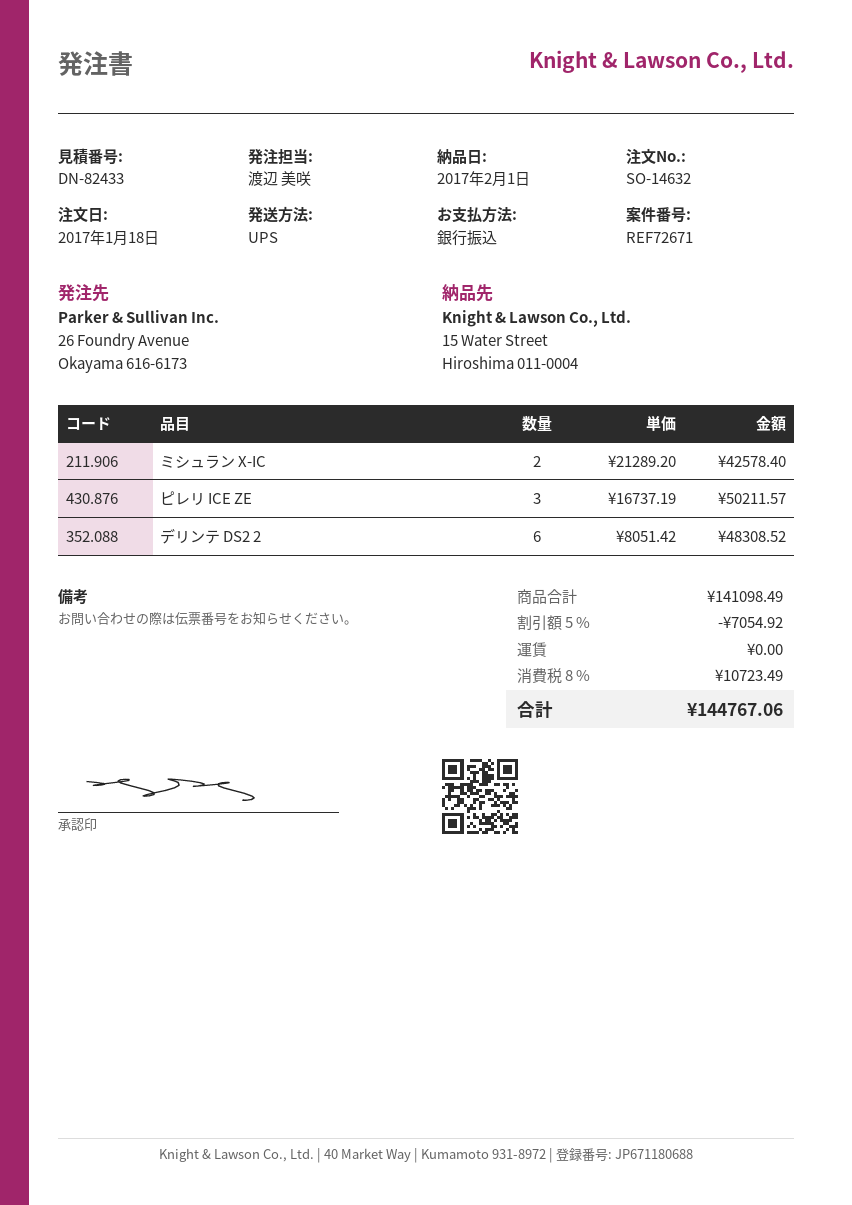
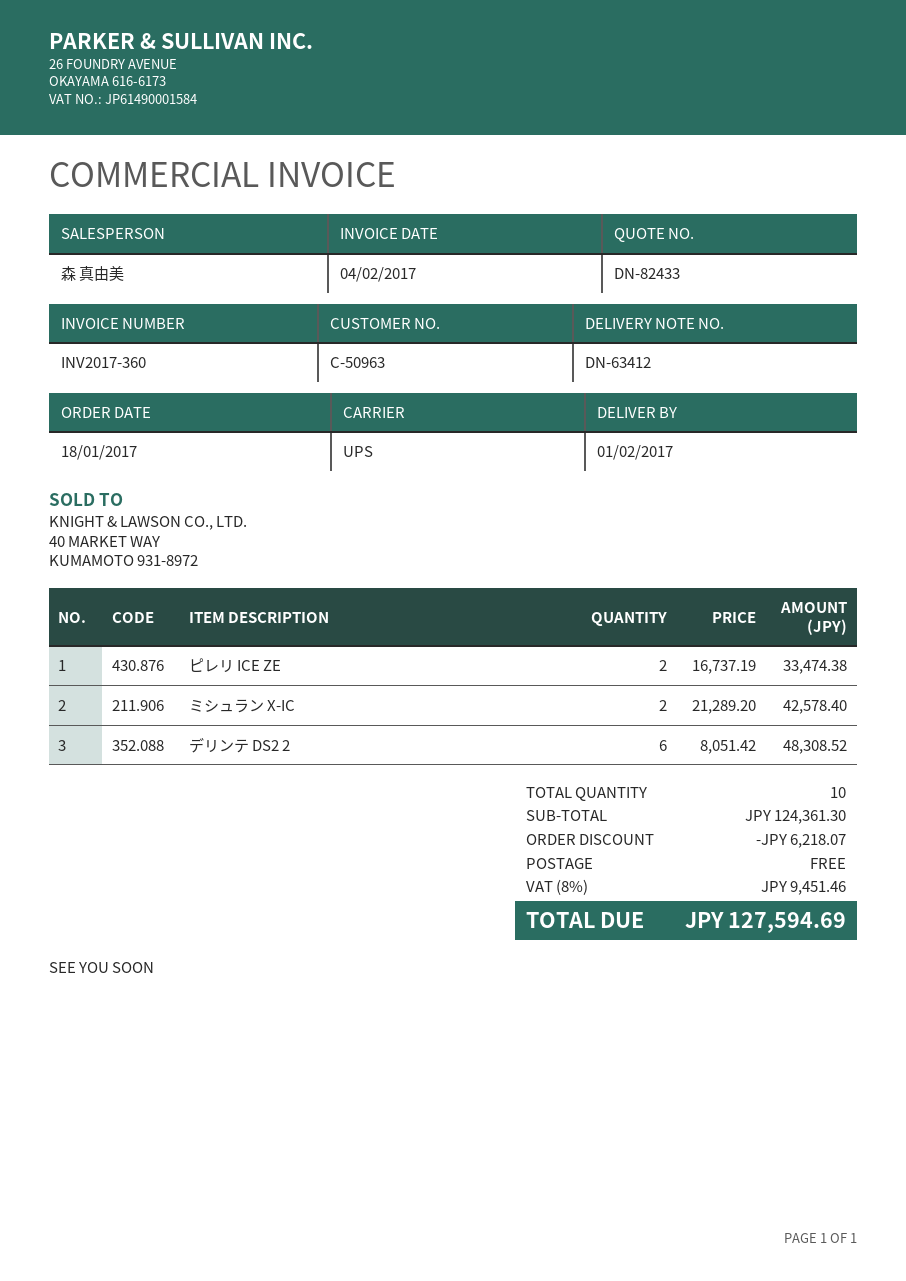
ピレリ ICE ZE: 3 x 16737.19 = 50211.57 -> 2 x 16737.19 = 33474.38
subtotal: 141098.49 -> 124361.30
discount: 7054.92 -> 6218.07
tax: 8% = 10723.49 -> 8% = 9451.46
total: 144767.06 -> 127594.69

